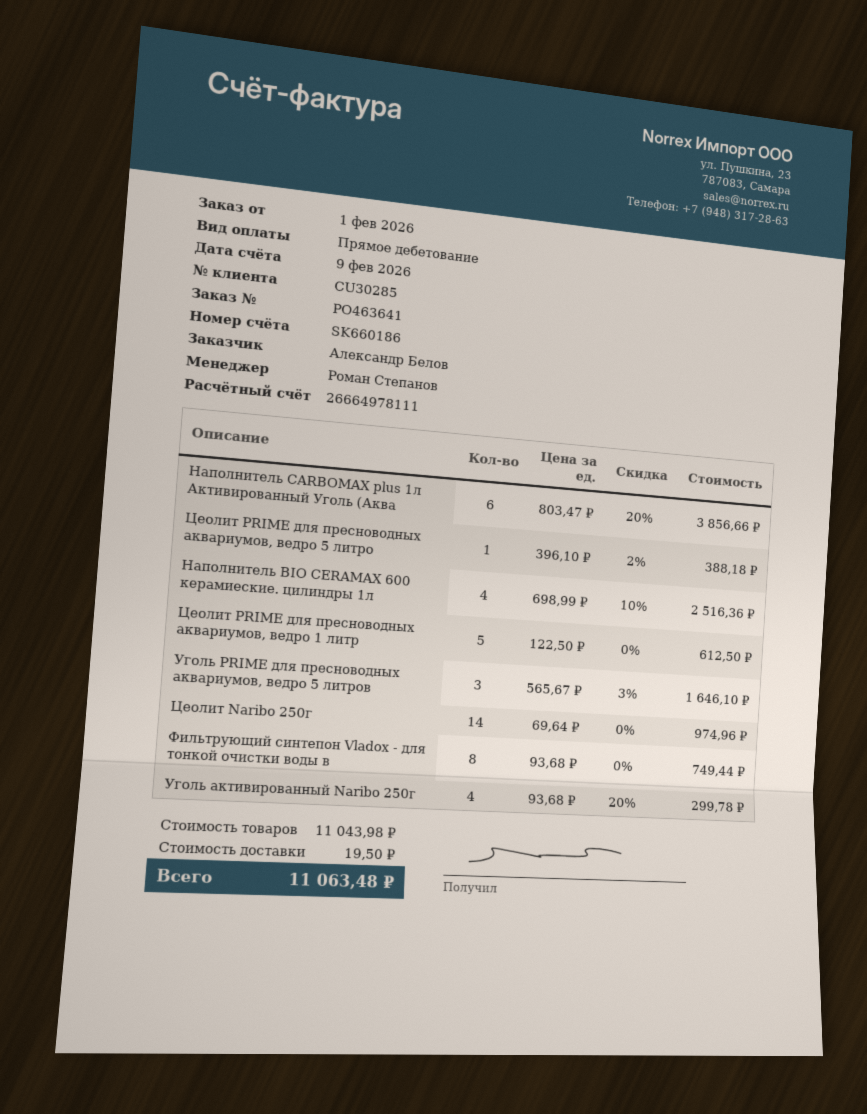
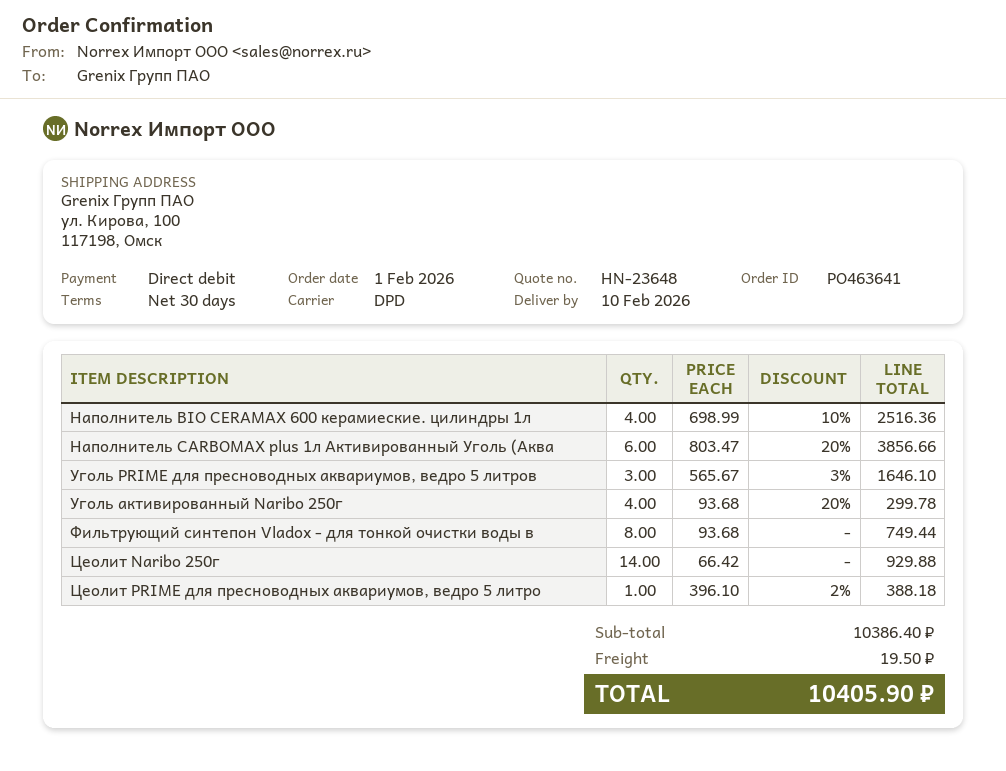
Цеолит PRIME для пресноводных аквариумов, ведро 1 литр: 5 x 122.50 = 612.50 -> none
Цеолит Naribo 250г: 14 x 69.64 = 974.96 -> 14 x 66.42 = 929.88
subtotal: 11043.98 -> 10386.40
total: 11063.48 -> 10405.90

